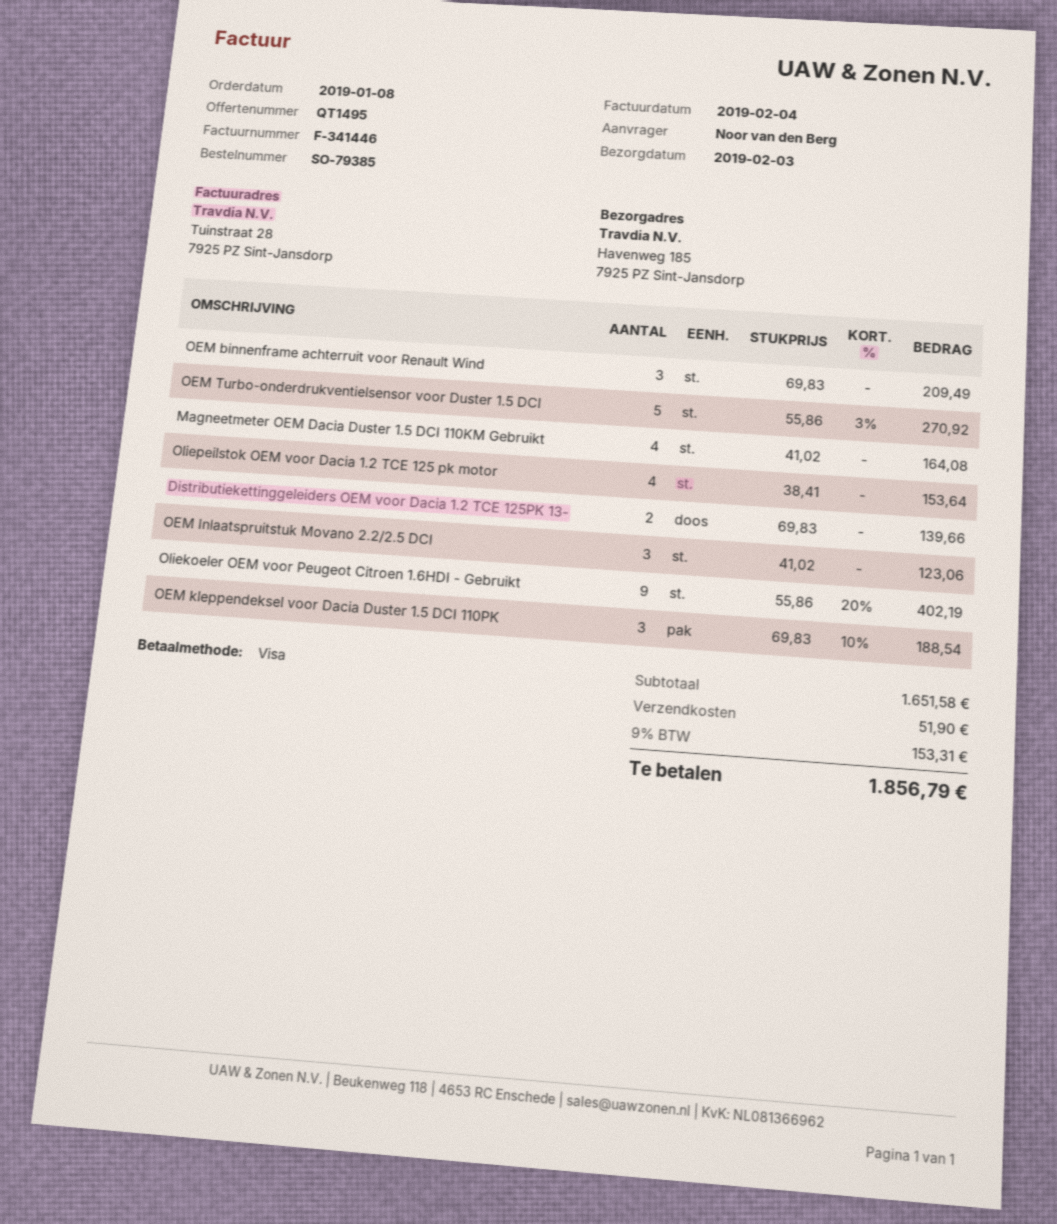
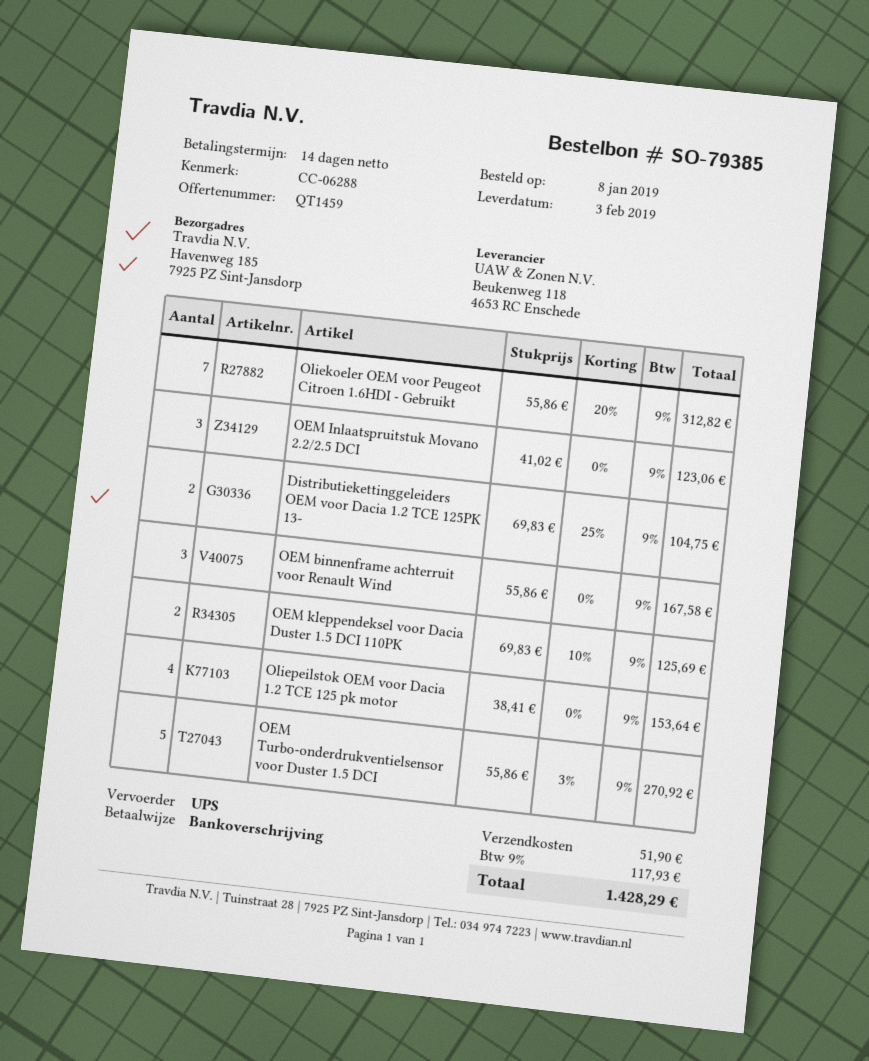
quote number: QT1495 -> QT1459
payment method: Visa -> bank transfer
OEM binnenframe achterruit voor Renault Wind: 3 x 69.83 = 209.49 -> 3 x 55.86 = 167.58
Magneetmeter OEM Dacia Duster 1.5 DCI 110KM Gebruikt: 4 x 41.02 = 164.08 -> none
Distributiekettinggeleiders OEM voor Dacia 1.2 TCE 125PK 13-: 2 x 69.83 = 139.66 -> 2 x 69.83 - 25% = 104.75
Oliekoeler OEM voor Peugeot Citroen 1.6HDI - Gebruikt: 9 x 55.86 - 20% = 402.19 -> 7 x 55.86 - 20% = 312.82
OEM kleppendeksel voor Dacia Duster 1.5 DCI 110PK: 3 x 69.83 - 10% = 188.54 -> 2 x 69.83 - 10% = 125.69
tax: 9% = 153.31 -> 9% = 117.93
total: 1856.79 -> 1428.29

